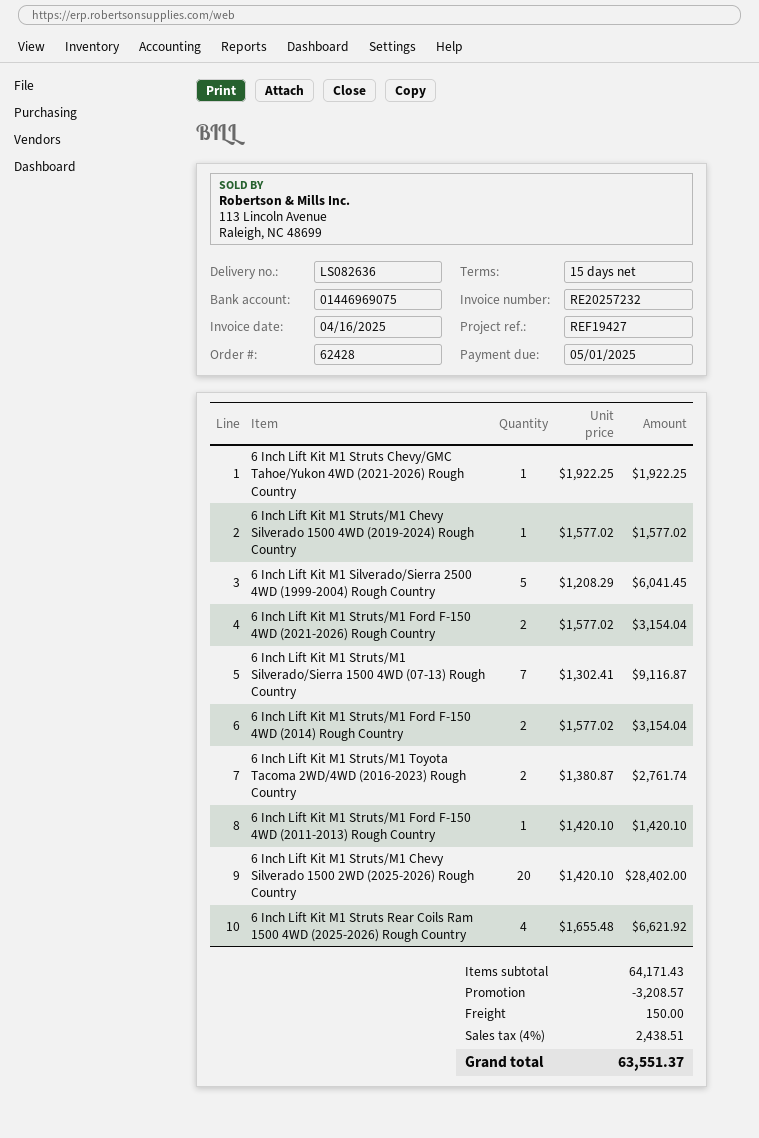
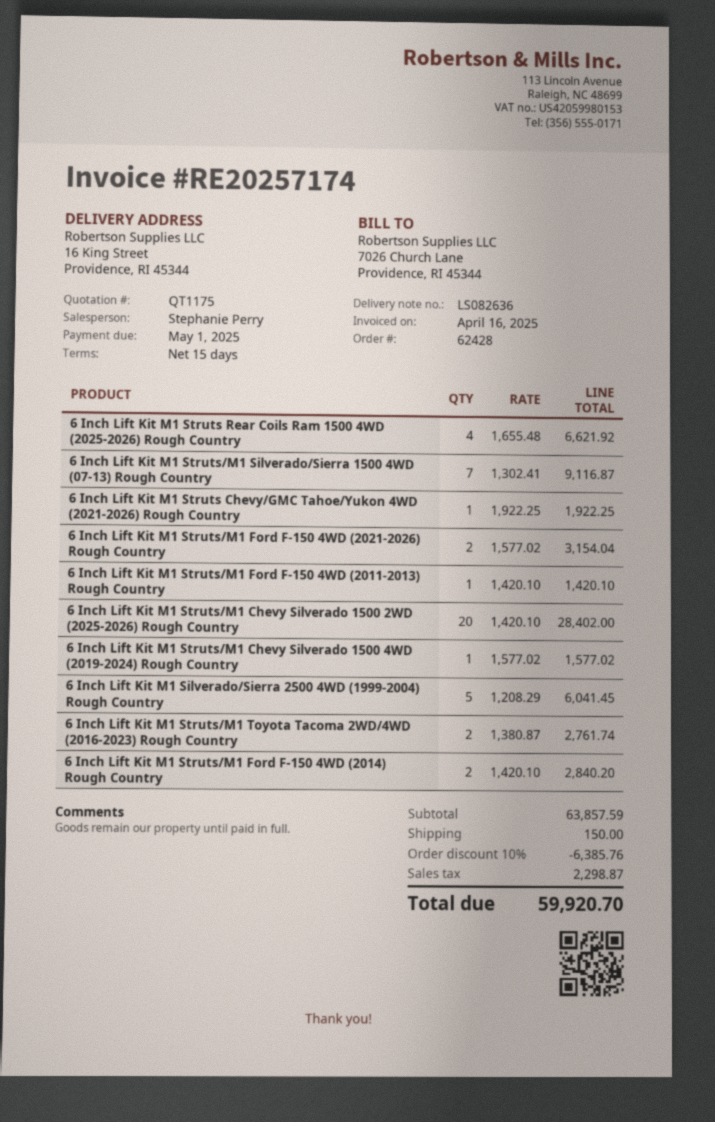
invoice number: RE20257232 -> RE20257174
6 Inch Lift Kit M1 Struts/M1 Ford F-150 4WD (2014) Rough Country: 2 x 1577.02 = 3154.04 -> 2 x 1420.10 = 2840.20
subtotal: 64171.43 -> 63857.59
discount: 3208.57 -> 6385.76
tax: 2438.51 -> 2298.87
total: 63551.37 -> 59920.70

